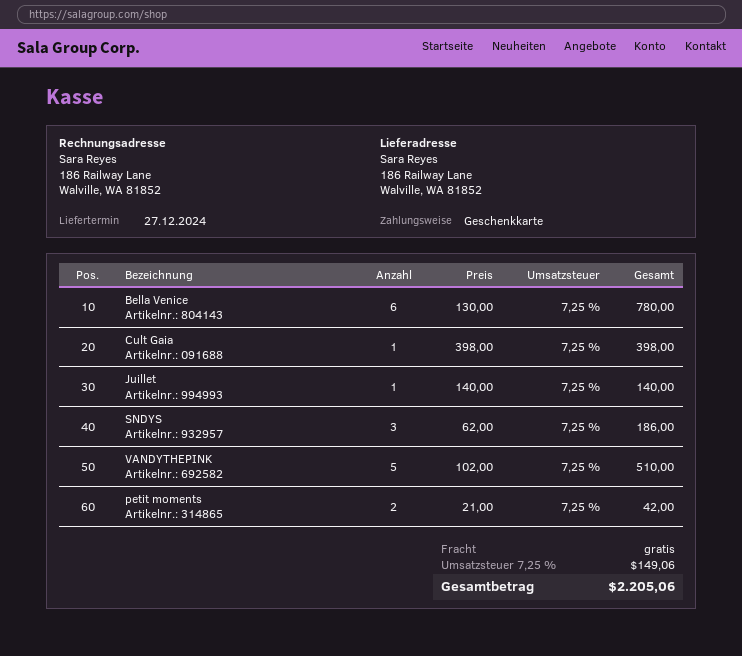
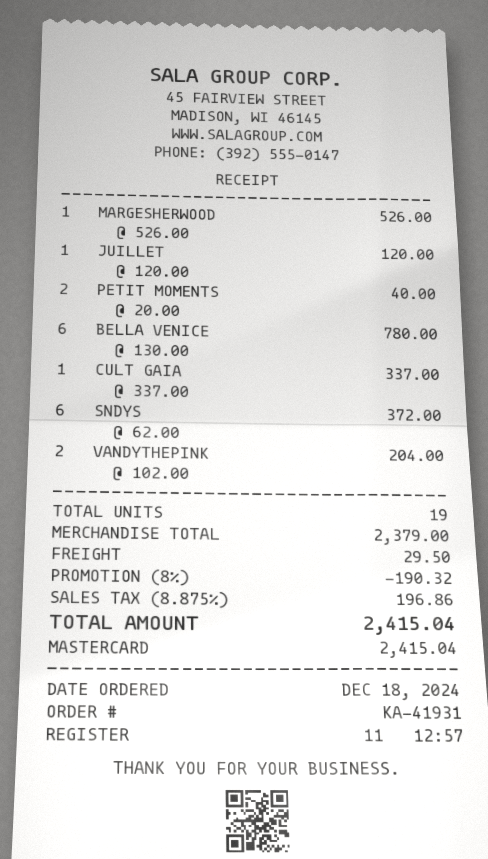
payment method: gift card -> Mastercard
Cult Gaia: 1 x 398.00 = 398.00 -> 1 x 337.00 = 337.00
Juillet: 1 x 140.00 = 140.00 -> 1 x 120.00 = 120.00
SNDYS: 3 x 62.00 = 186.00 -> 6 x 62.00 = 372.00
VANDYTHEPINK: 5 x 102.00 = 510.00 -> 2 x 102.00 = 204.00
petit moments: 2 x 21.00 = 42.00 -> 2 x 20.00 = 40.00
MARGESHERWOOD: none -> 1 x 526.00 = 526.00
discount: none -> 8% = 190.32
shipping: 0.00 -> 29.50
tax: 7.25% = 149.06 -> 8.875% = 196.86
total: 2205.06 -> 2415.04

